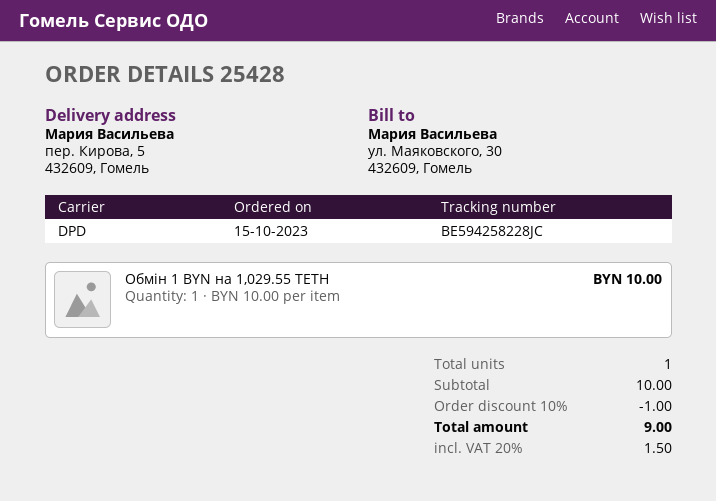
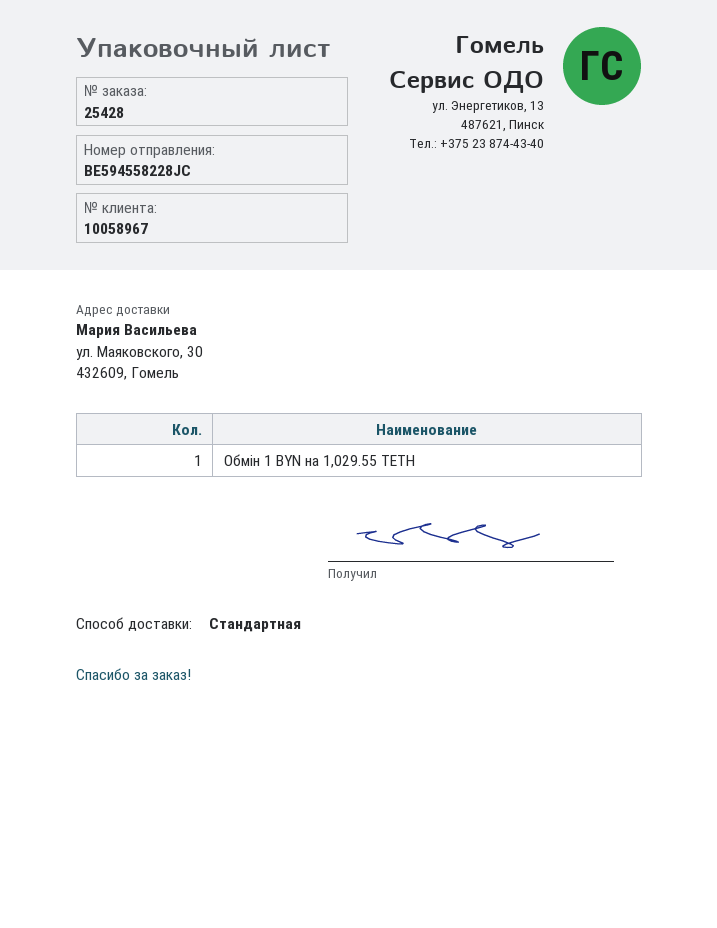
shipping method: DPD -> standard
tracking number: BE594258228JC -> BE594558228JC
ship to: пер. Кирова, 5, 432609, Гомель -> ул. Маяковского, 30, 432609, Гомель

